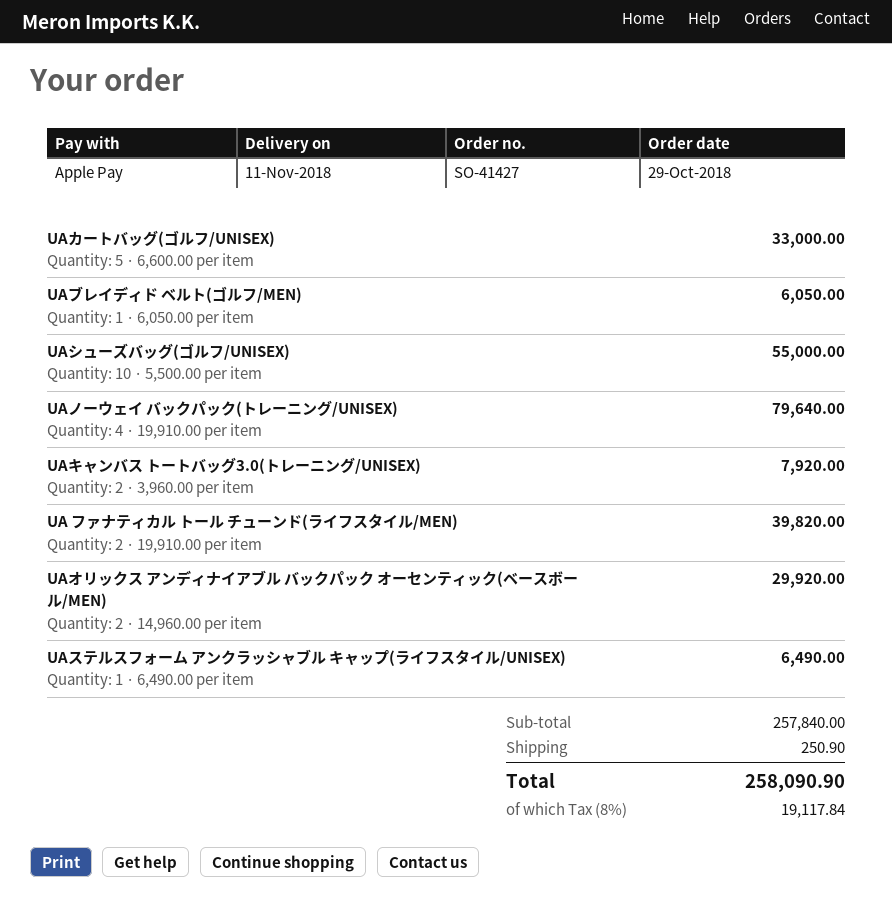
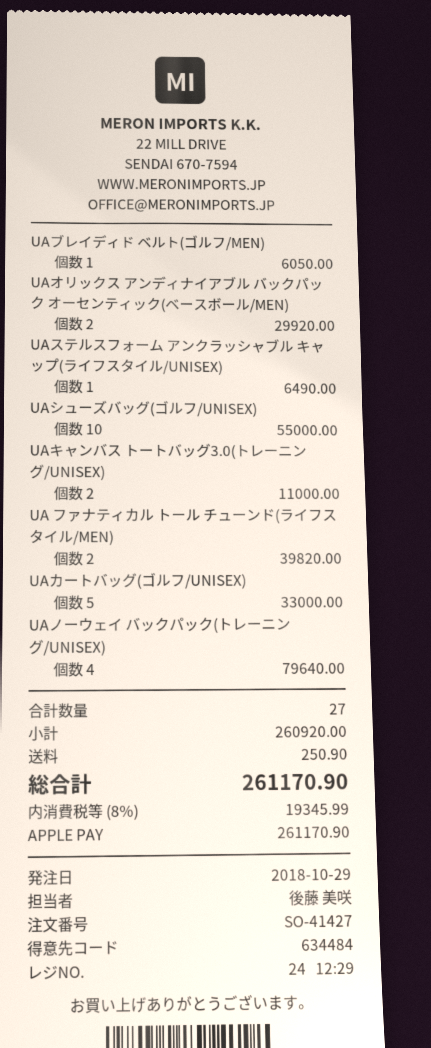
UAキャンバス トートバッグ3.0(トレーニング/UNISEX): 2 for 7920.00 -> 2 for 11000.00
subtotal: 257840.00 -> 260920.00
tax: 8% = 19117.84 -> 8% = 19345.99
total: 258090.90 -> 261170.90

